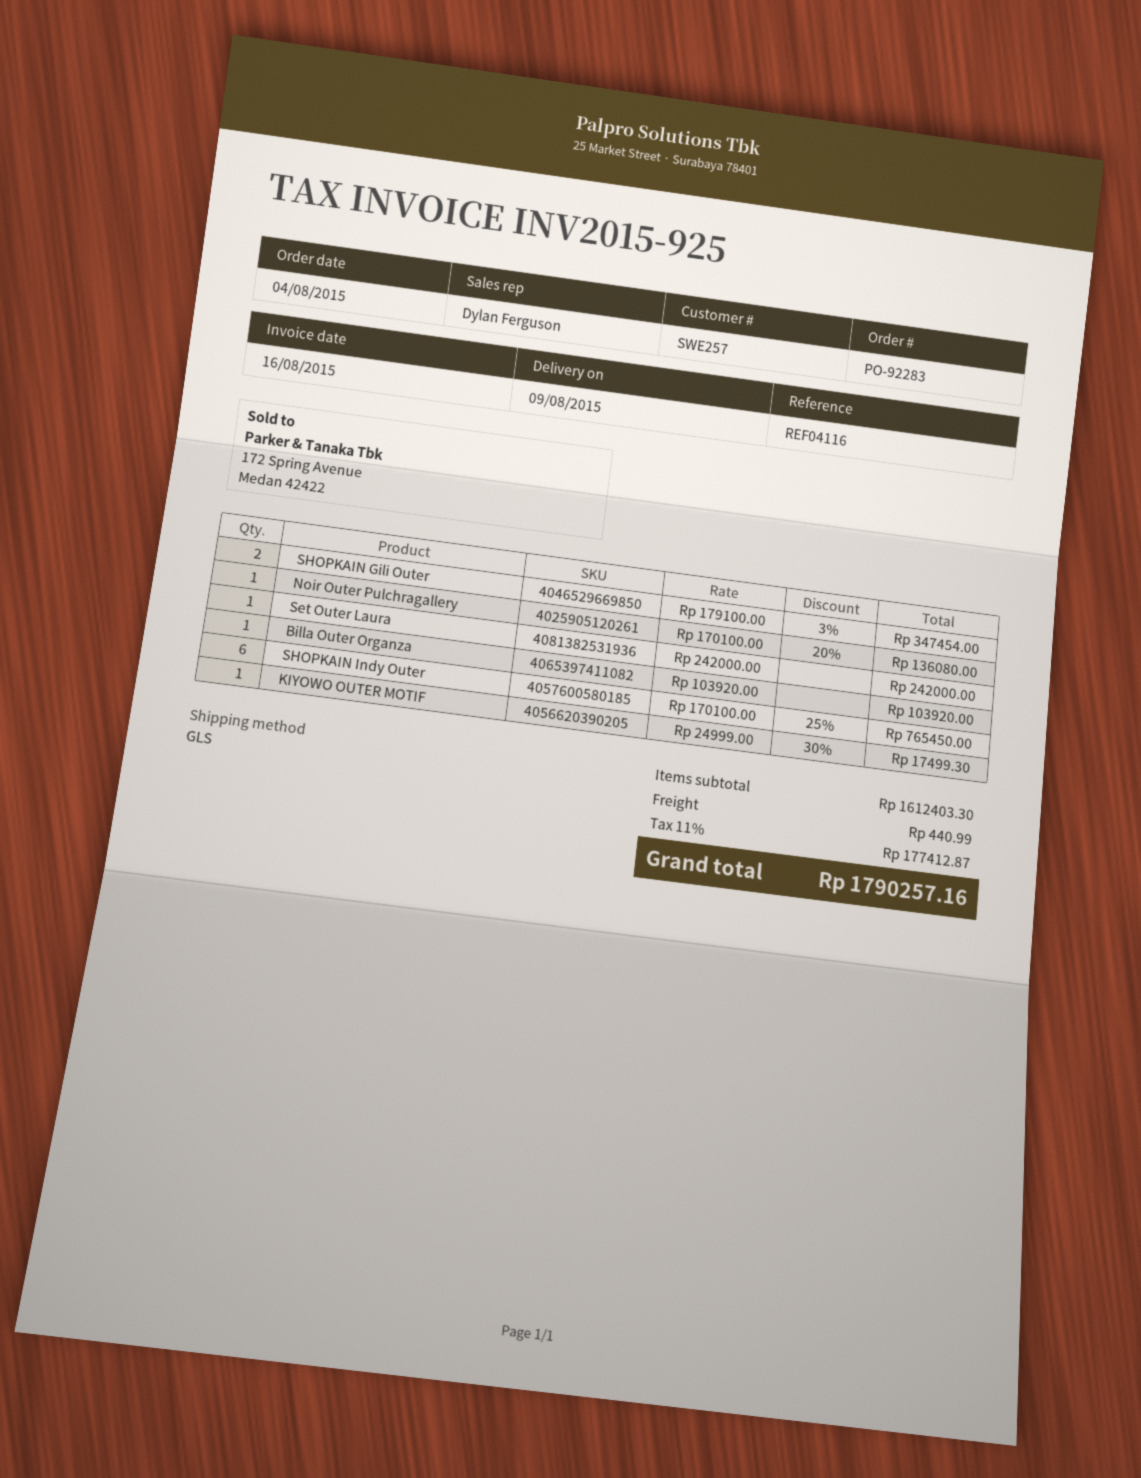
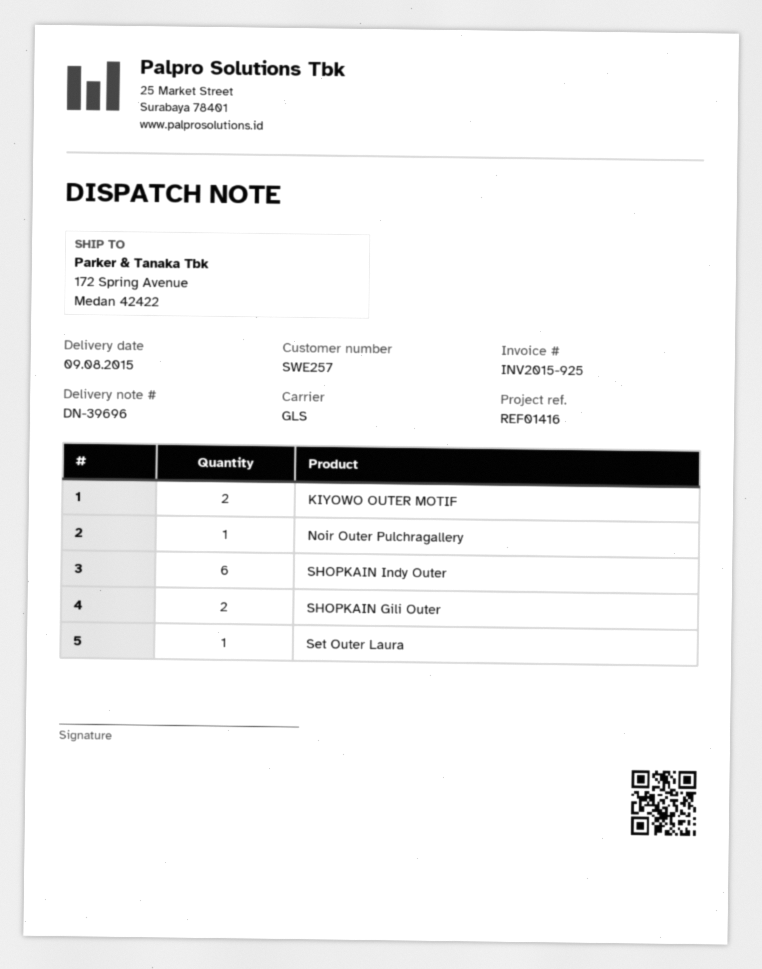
reference: REF04116 -> REF01416
Billa Outer Organza: 1 -> none
KIYOWO OUTER MOTIF: 1 -> 2

